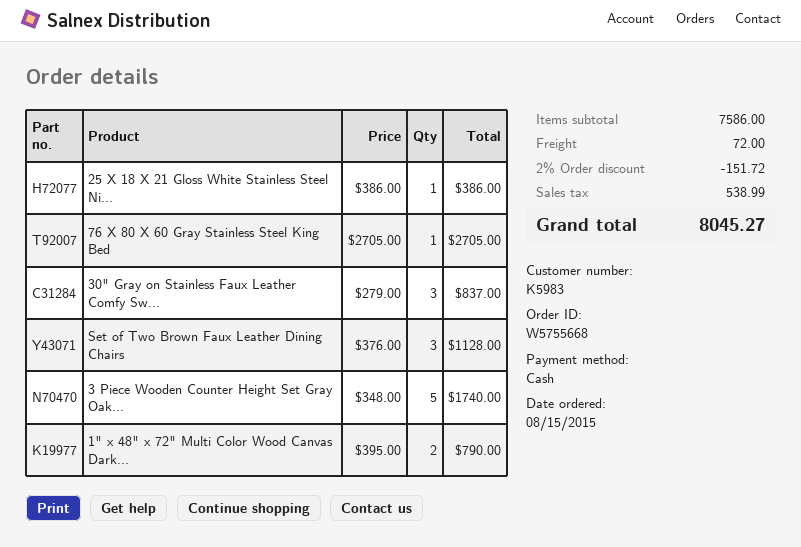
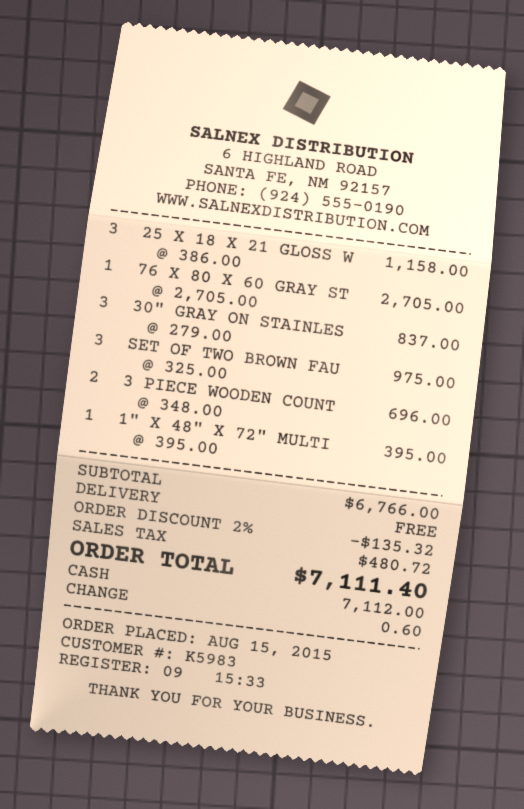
25 X 18 X 21 Gloss White Stainless Steel Ni...: 1 x 386.00 = 386.00 -> 3 x 386.00 = 1158.00
Set of Two Brown Faux Leather Dining Chairs: 3 x 376.00 = 1128.00 -> 3 x 325.00 = 975.00
3 Piece Wooden Counter Height Set Gray Oak...: 5 x 348.00 = 1740.00 -> 2 x 348.00 = 696.00
1" x 48" x 72" Multi Color Wood Canvas Dark...: 2 x 395.00 = 790.00 -> 1 x 395.00 = 395.00
subtotal: 7586.00 -> 6766.00
discount: 2% = 151.72 -> 2% = 135.32
shipping: 72.00 -> 0.00
tax: 538.99 -> 480.72
total: 8045.27 -> 7111.40

